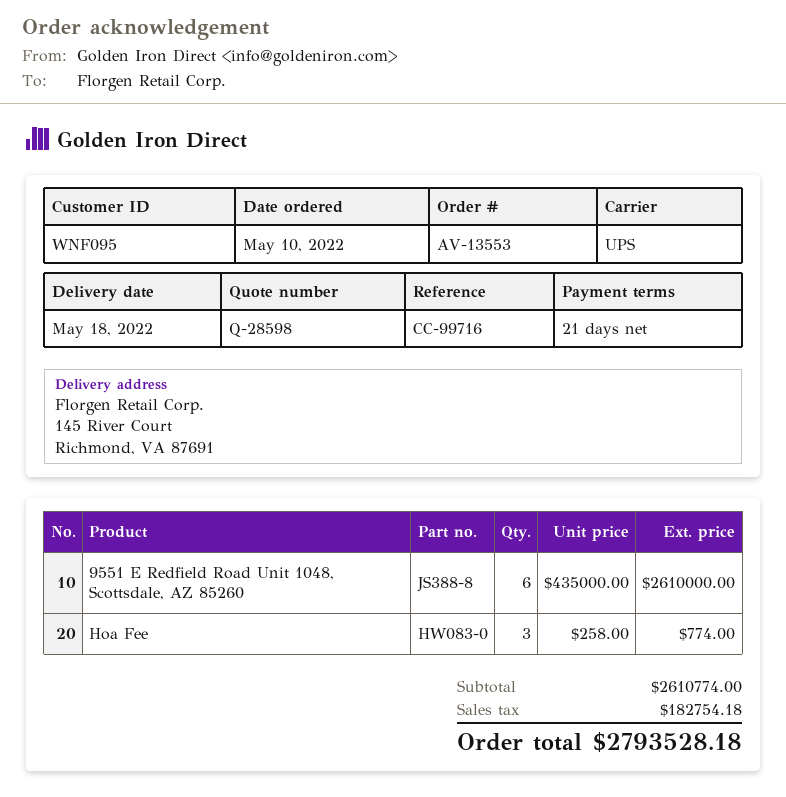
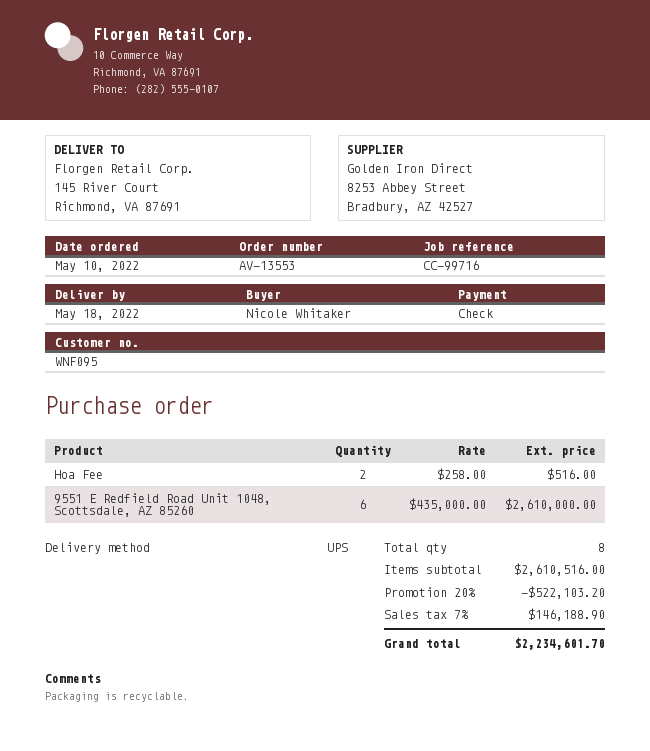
Hoa Fee: 3 x 258.00 = 774.00 -> 2 x 258.00 = 516.00
subtotal: 2610774.00 -> 2610516.00
discount: none -> 20% = 522103.20
tax: 182754.18 -> 146188.90
total: 2793528.18 -> 2234601.70

